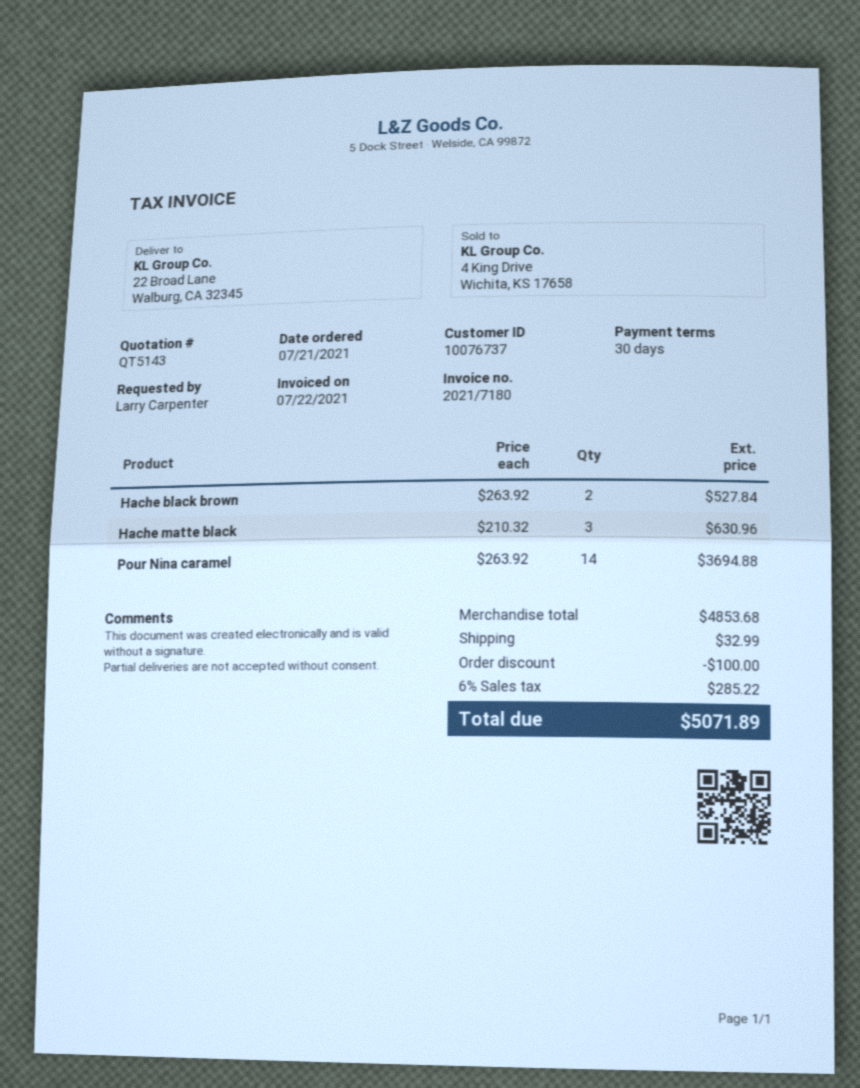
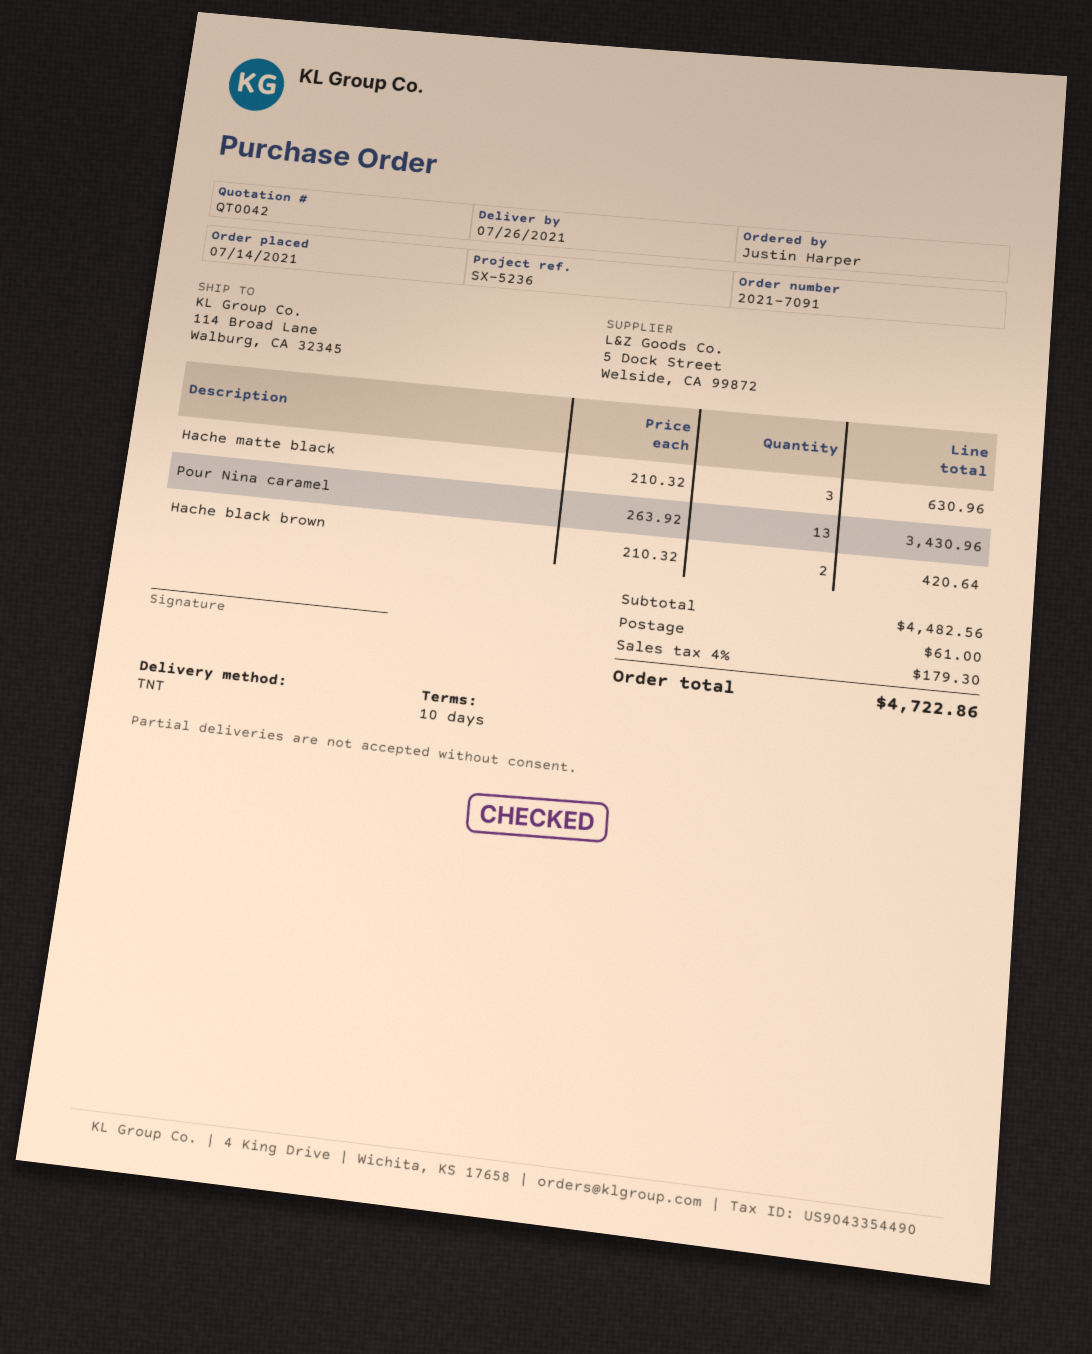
quote number: QT5143 -> QT0042
order date: 2021-07-21 -> 2021-07-14
payment terms: 30 days -> 10 days
ordered by: Larry Carpenter -> Justin Harper
ship to: 22 Broad Lane, Walburg, CA 32345 -> 114 Broad Lane, Walburg, CA 32345
Hache black brown: 2 x 263.92 = 527.84 -> 2 x 210.32 = 420.64
Pour Nina caramel: 14 x 263.92 = 3694.88 -> 13 x 263.92 = 3430.96
subtotal: 4853.68 -> 4482.56
discount: 100.00 -> none
shipping: 32.99 -> 61.00
tax: 6% = 285.22 -> 4% = 179.30
total: 5071.89 -> 4722.86

